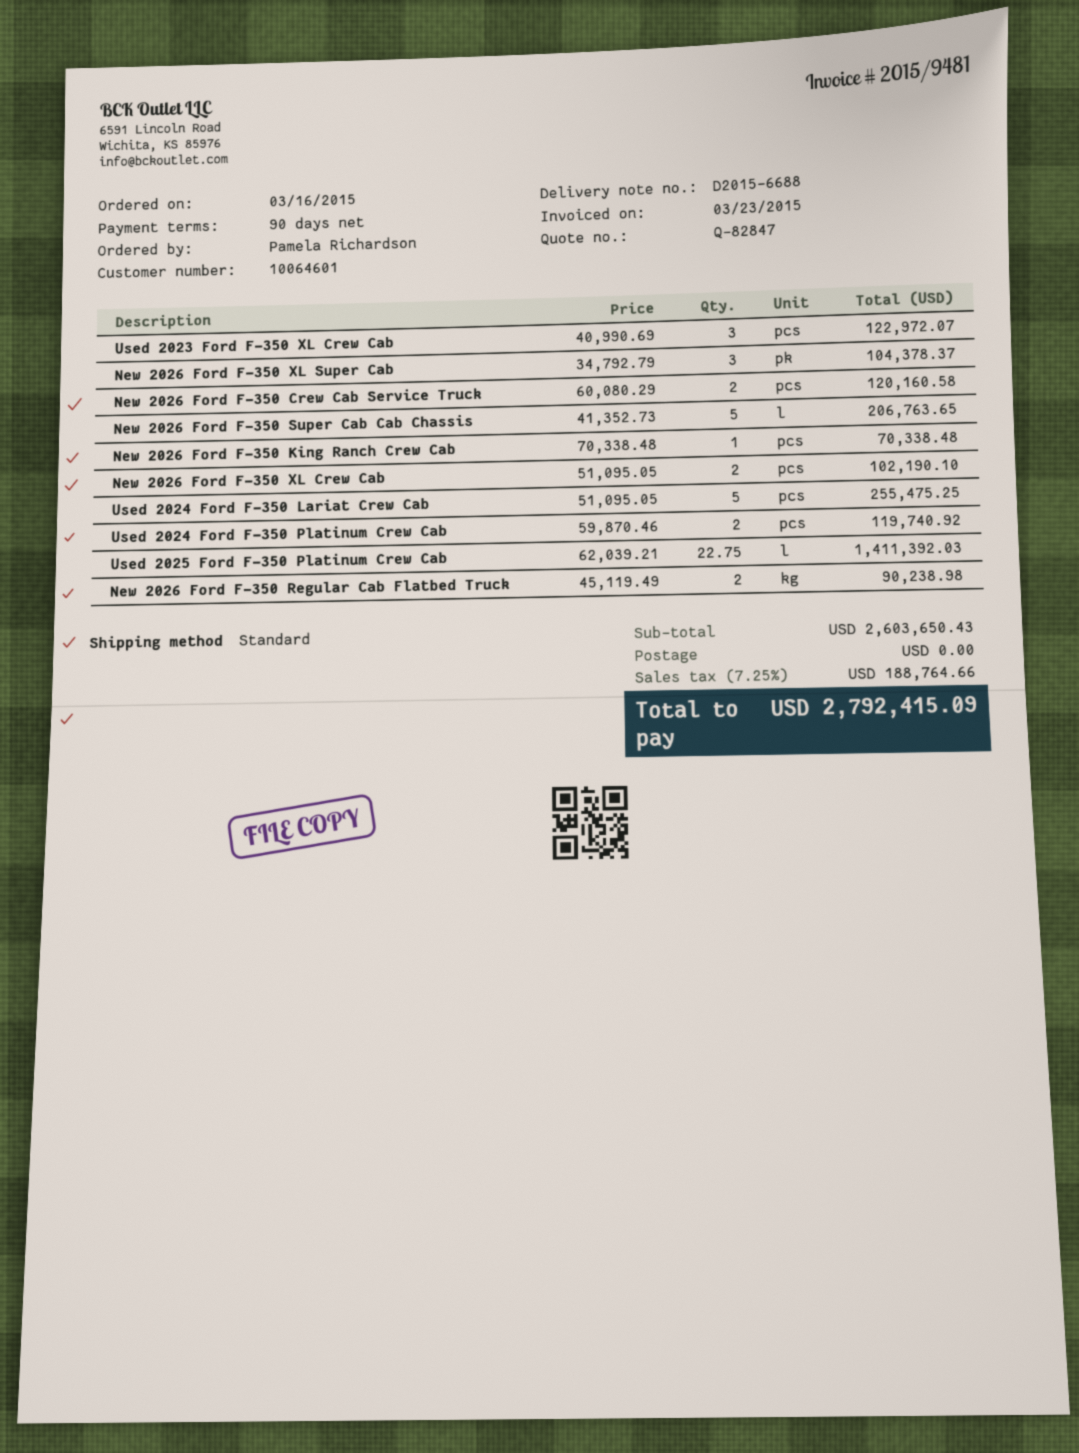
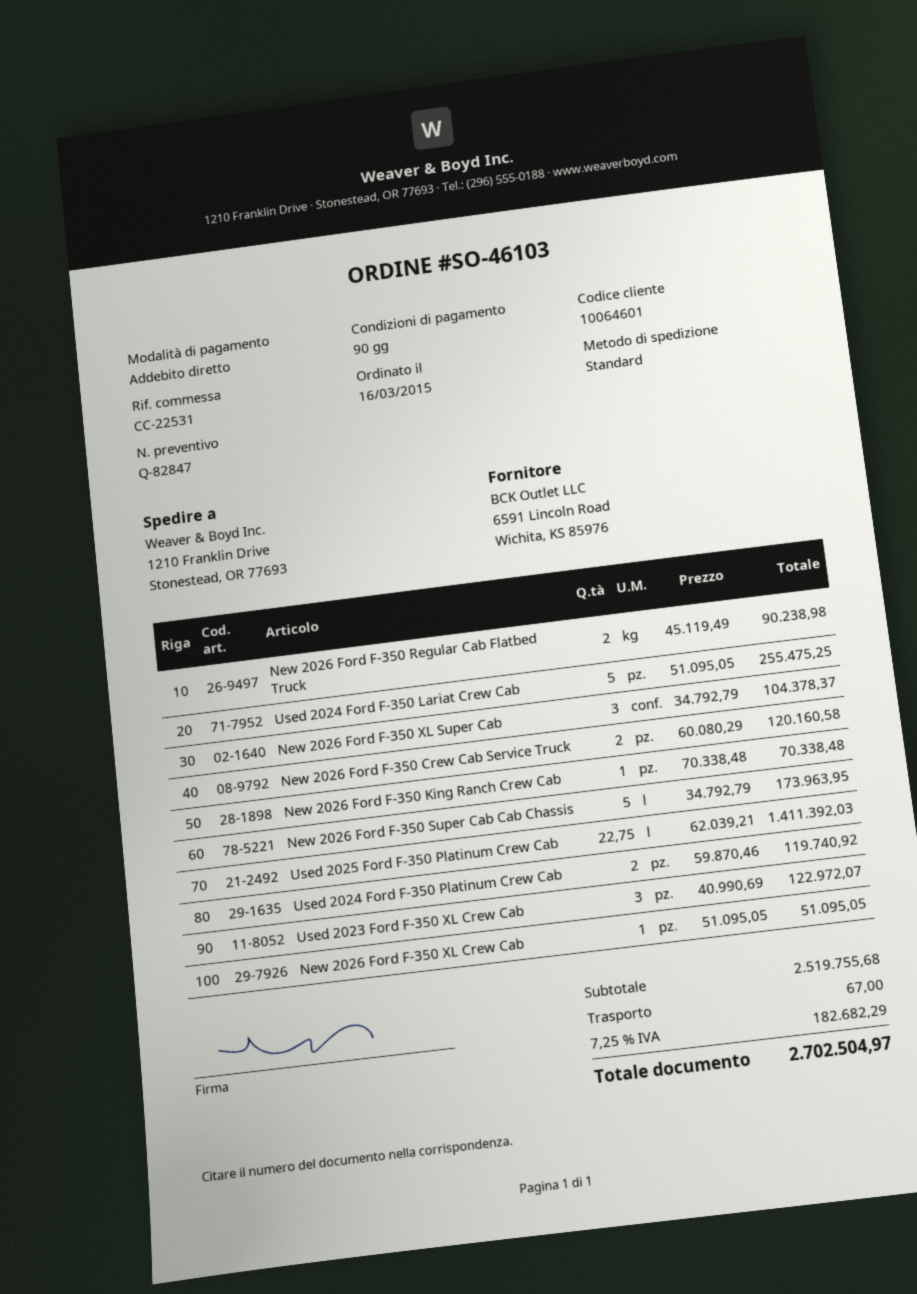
New 2026 Ford F-350 Super Cab Cab Chassis: 5 x 41352.73 = 206763.65 -> 5 x 34792.79 = 173963.95
New 2026 Ford F-350 XL Crew Cab: 2 x 51095.05 = 102190.10 -> 1 x 51095.05 = 51095.05
subtotal: 2603650.43 -> 2519755.68
shipping: 0.00 -> 67.00
tax: 7.25% = 188764.66 -> 7.25% = 182682.29
total: 2792415.09 -> 2702504.97

